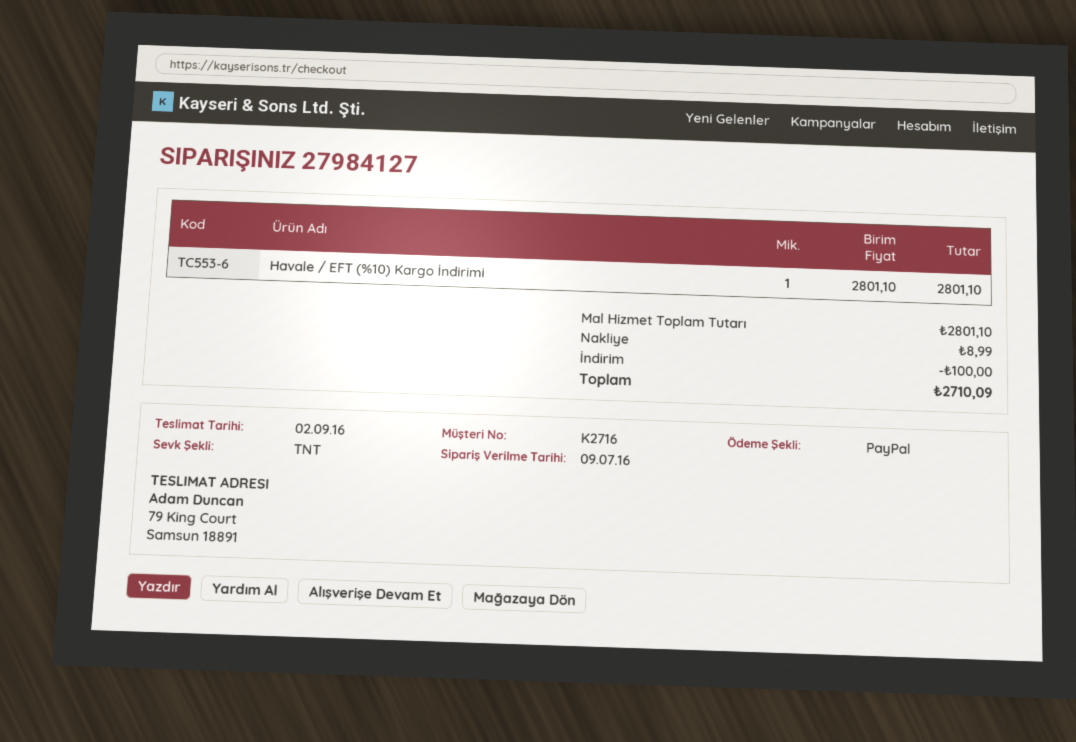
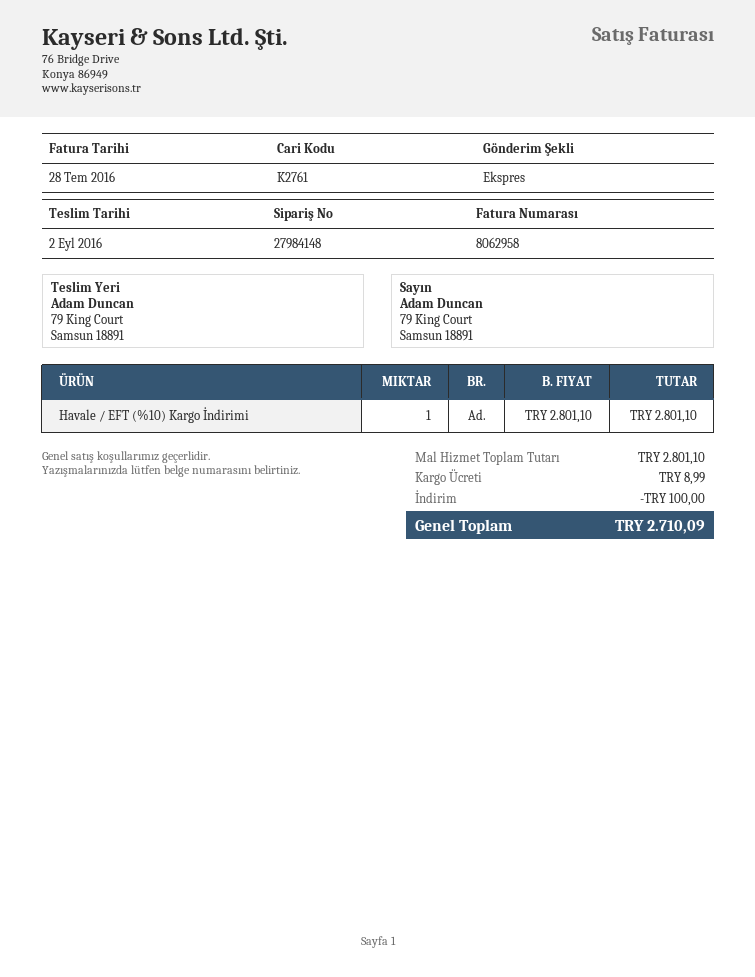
order number: 27984127 -> 27984148
customer number: K2716 -> K2761
shipping method: TNT -> express

